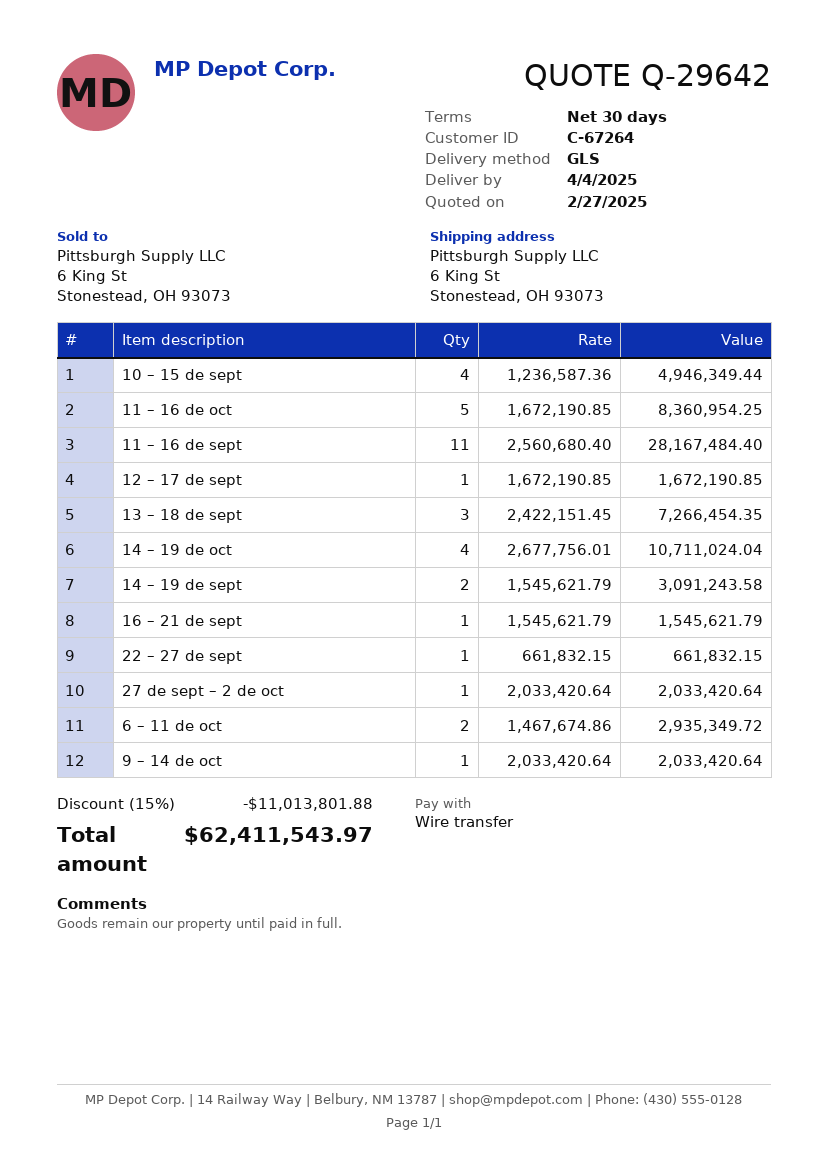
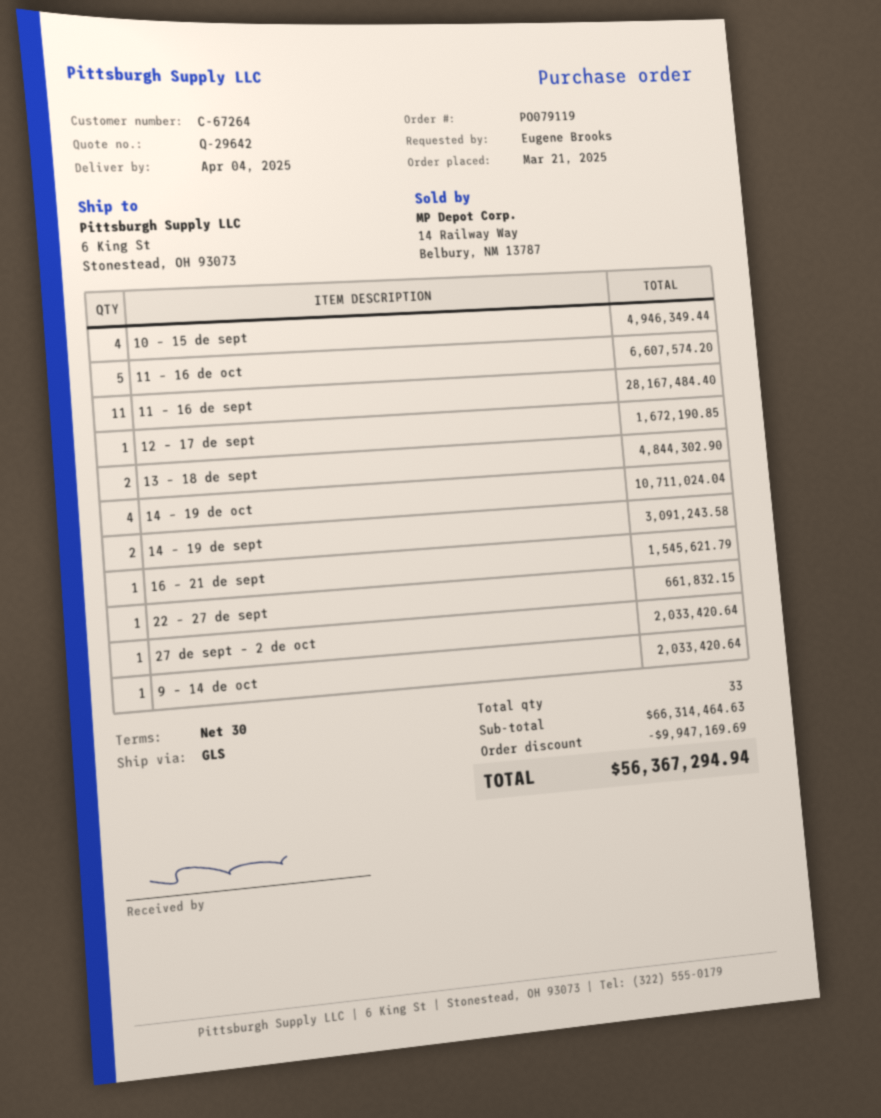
11 – 16 de oct: 5 for 8360954.25 -> 5 for 6607574.20
13 – 18 de sept: 3 for 7266454.35 -> 2 for 4844302.90
6 – 11 de oct: 2 for 2935349.72 -> none
discount: 11013801.88 -> 9947169.69
total: 62411543.97 -> 56367294.94

